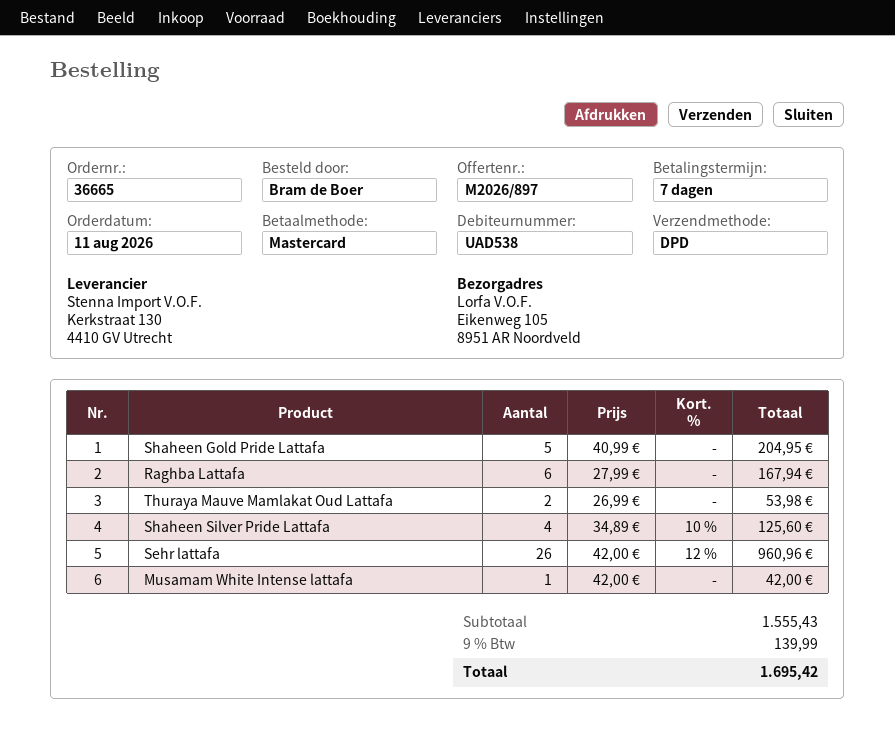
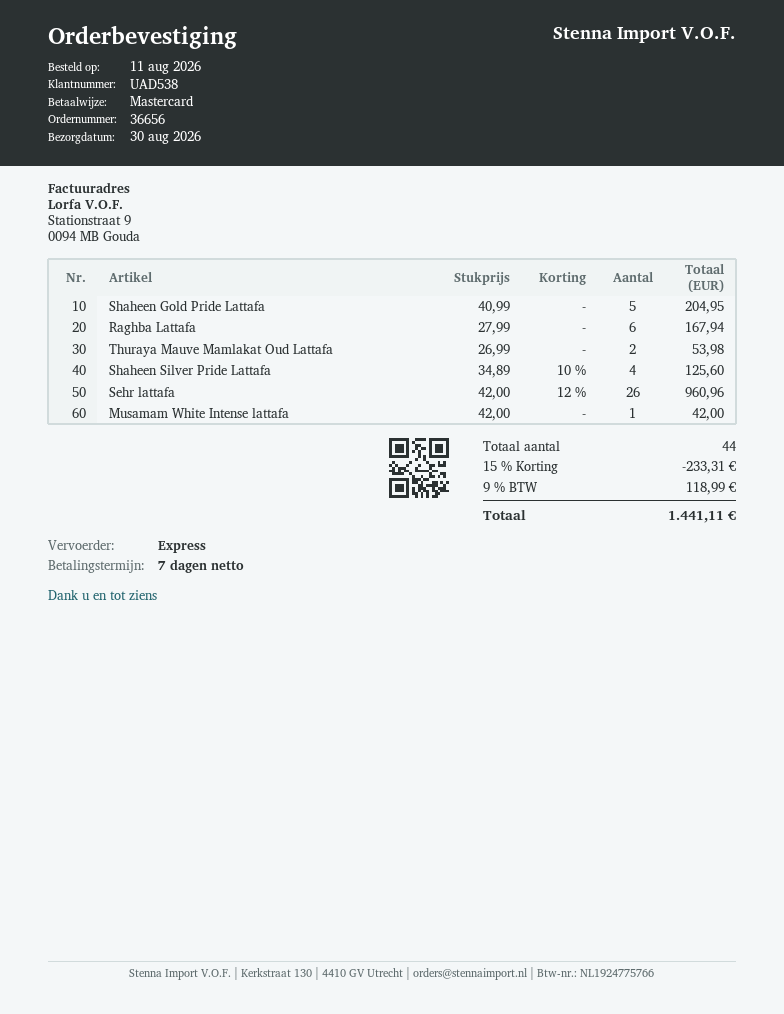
order number: 36665 -> 36656
shipping method: DPD -> express
discount: none -> 15% = 233.31
tax: 9% = 139.99 -> 9% = 118.99
total: 1695.42 -> 1441.11

